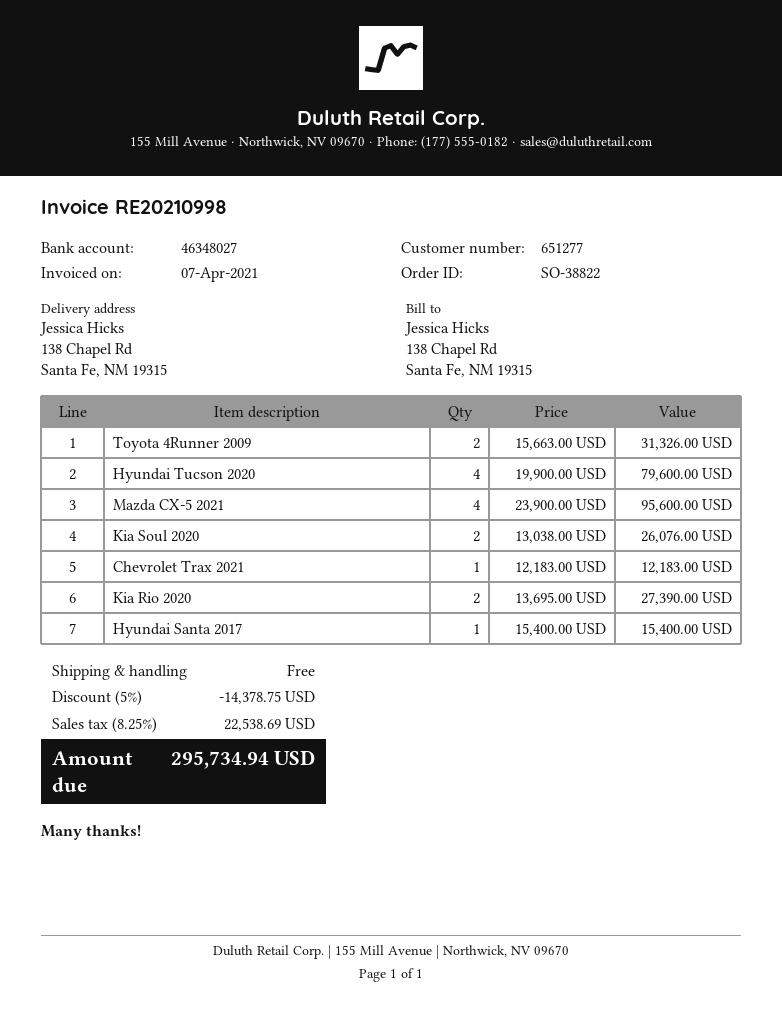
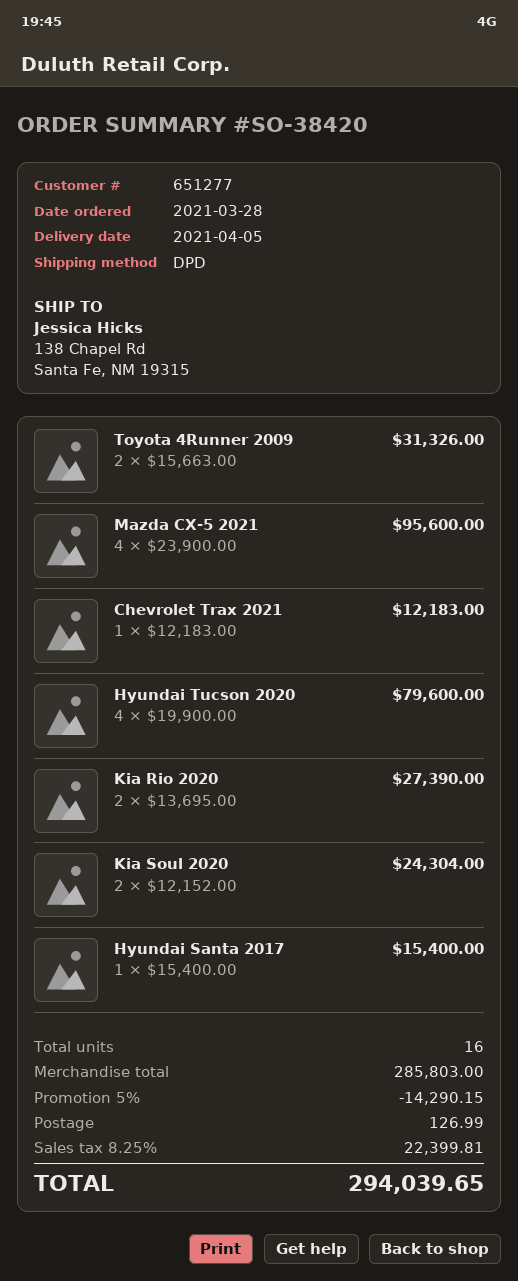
order number: SO-38822 -> SO-38420
Kia Soul 2020: 2 x 13038.00 = 26076.00 -> 2 x 12152.00 = 24304.00
discount: 5% = 14378.75 -> 5% = 14290.15
shipping: 0.00 -> 126.99
tax: 8.25% = 22538.69 -> 8.25% = 22399.81
total: 295734.94 -> 294039.65

